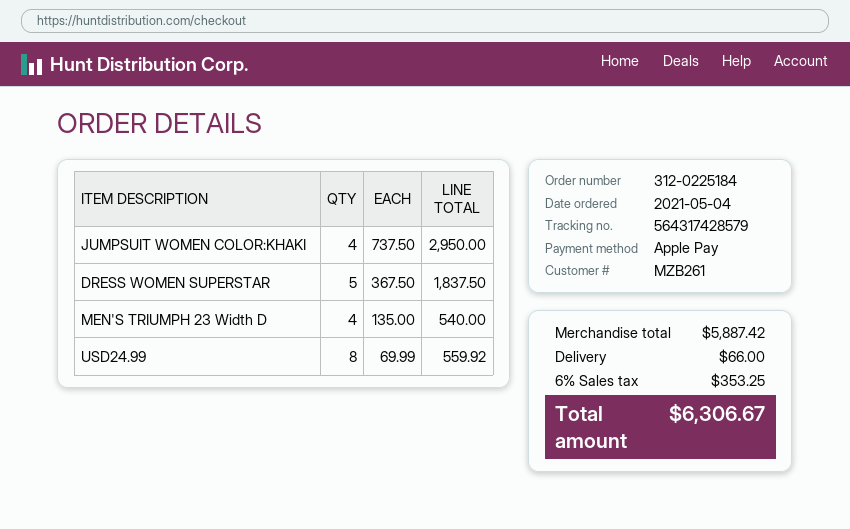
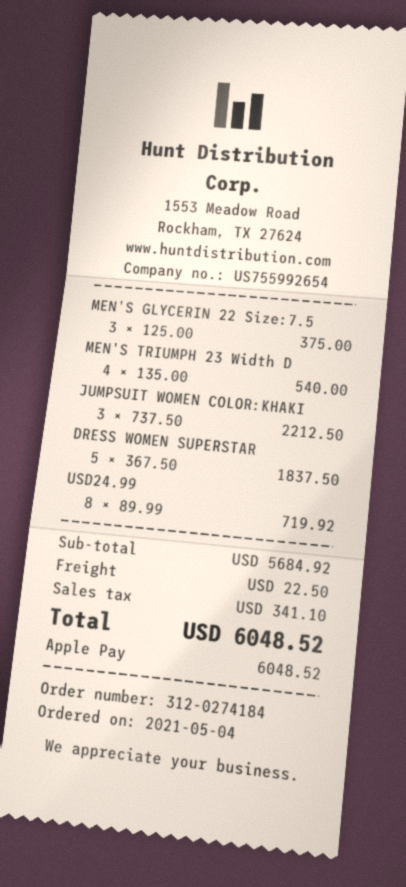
order number: 312-0225184 -> 312-0274184
JUMPSUIT WOMEN COLOR:KHAKI: 4 x 737.50 = 2950.00 -> 3 x 737.50 = 2212.50
USD24.99: 8 x 69.99 = 559.92 -> 8 x 89.99 = 719.92
MEN'S GLYCERIN 22 Size:7.5: none -> 3 x 125.00 = 375.00
subtotal: 5887.42 -> 5684.92
shipping: 66.00 -> 22.50
tax: 353.25 -> 341.10
total: 6306.67 -> 6048.52

